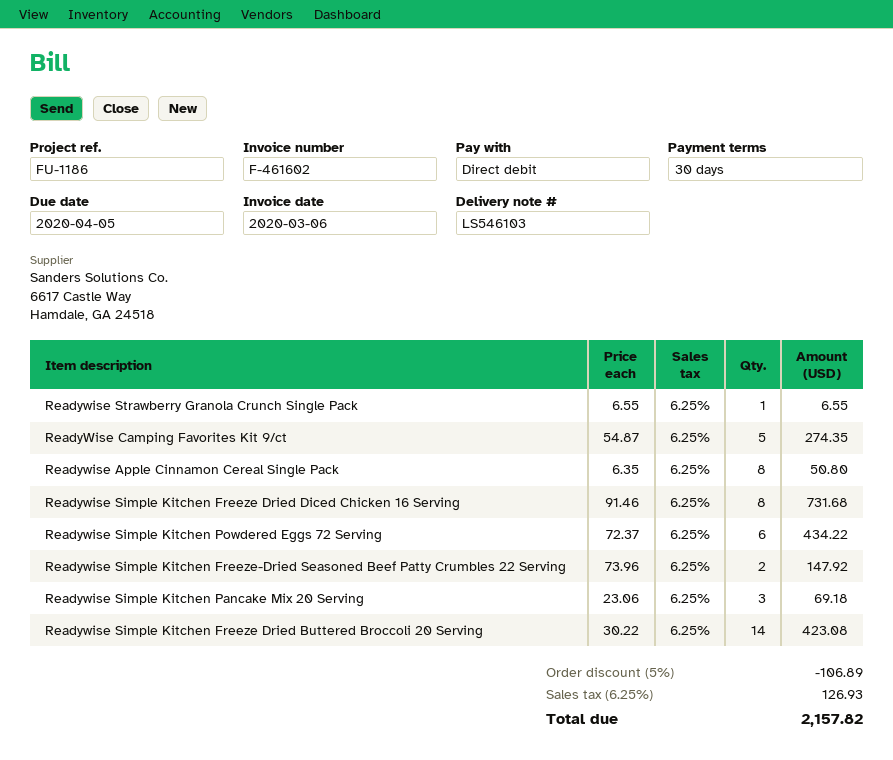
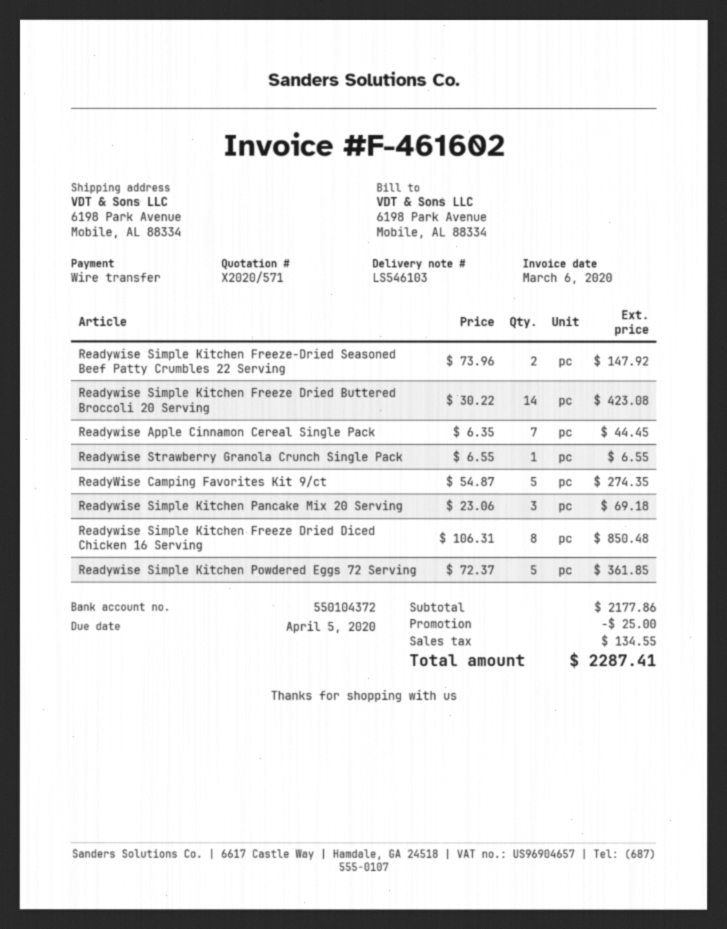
payment method: direct debit -> bank transfer
Readywise Apple Cinnamon Cereal Single Pack: 8 x 6.35 = 50.80 -> 7 x 6.35 = 44.45
Readywise Simple Kitchen Freeze Dried Diced Chicken 16 Serving: 8 x 91.46 = 731.68 -> 8 x 106.31 = 850.48
Readywise Simple Kitchen Powdered Eggs 72 Serving: 6 x 72.37 = 434.22 -> 5 x 72.37 = 361.85
discount: 106.89 -> 25.00
tax: 126.93 -> 134.55
total: 2157.82 -> 2287.41

